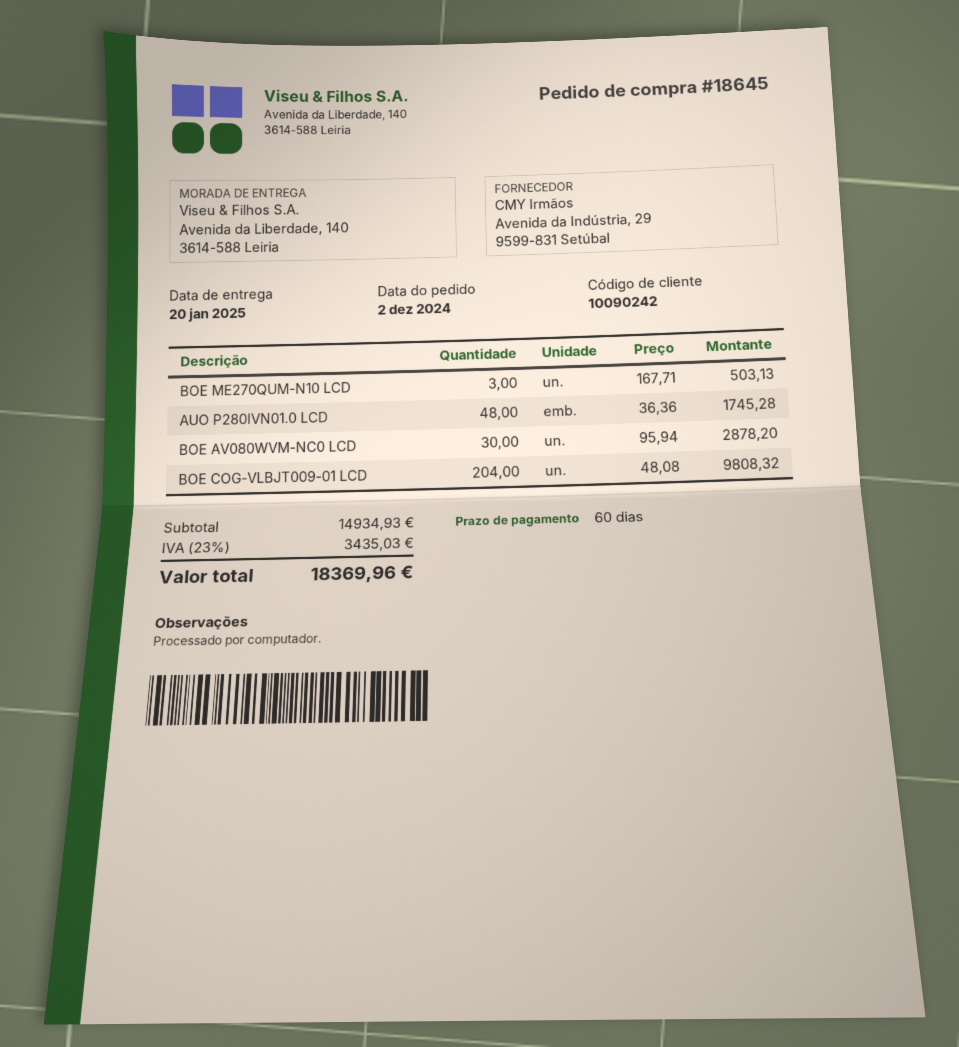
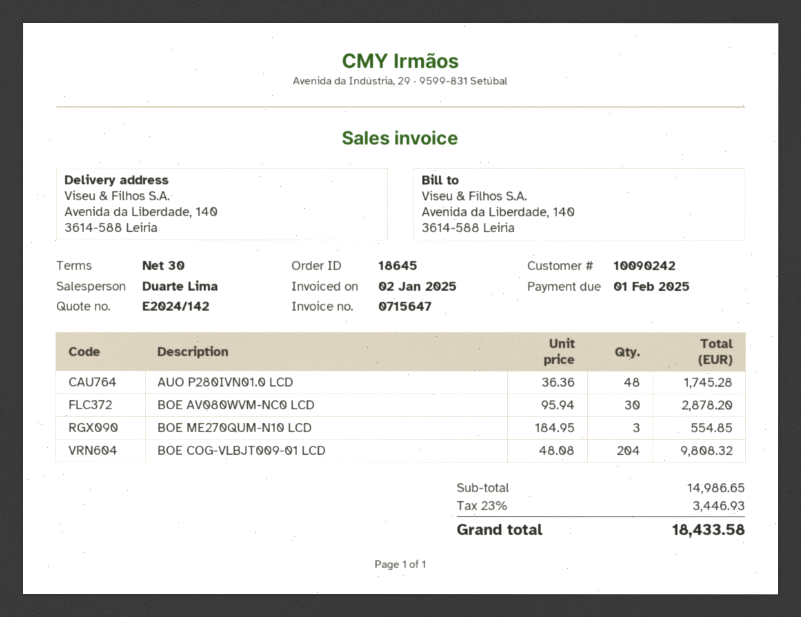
payment terms: 60 days -> 30 days
BOE ME270QUM-N10 LCD: 3 x 167.71 = 503.13 -> 3 x 184.95 = 554.85
subtotal: 14934.93 -> 14986.65
tax: 23% = 3435.03 -> 23% = 3446.93
total: 18369.96 -> 18433.58

